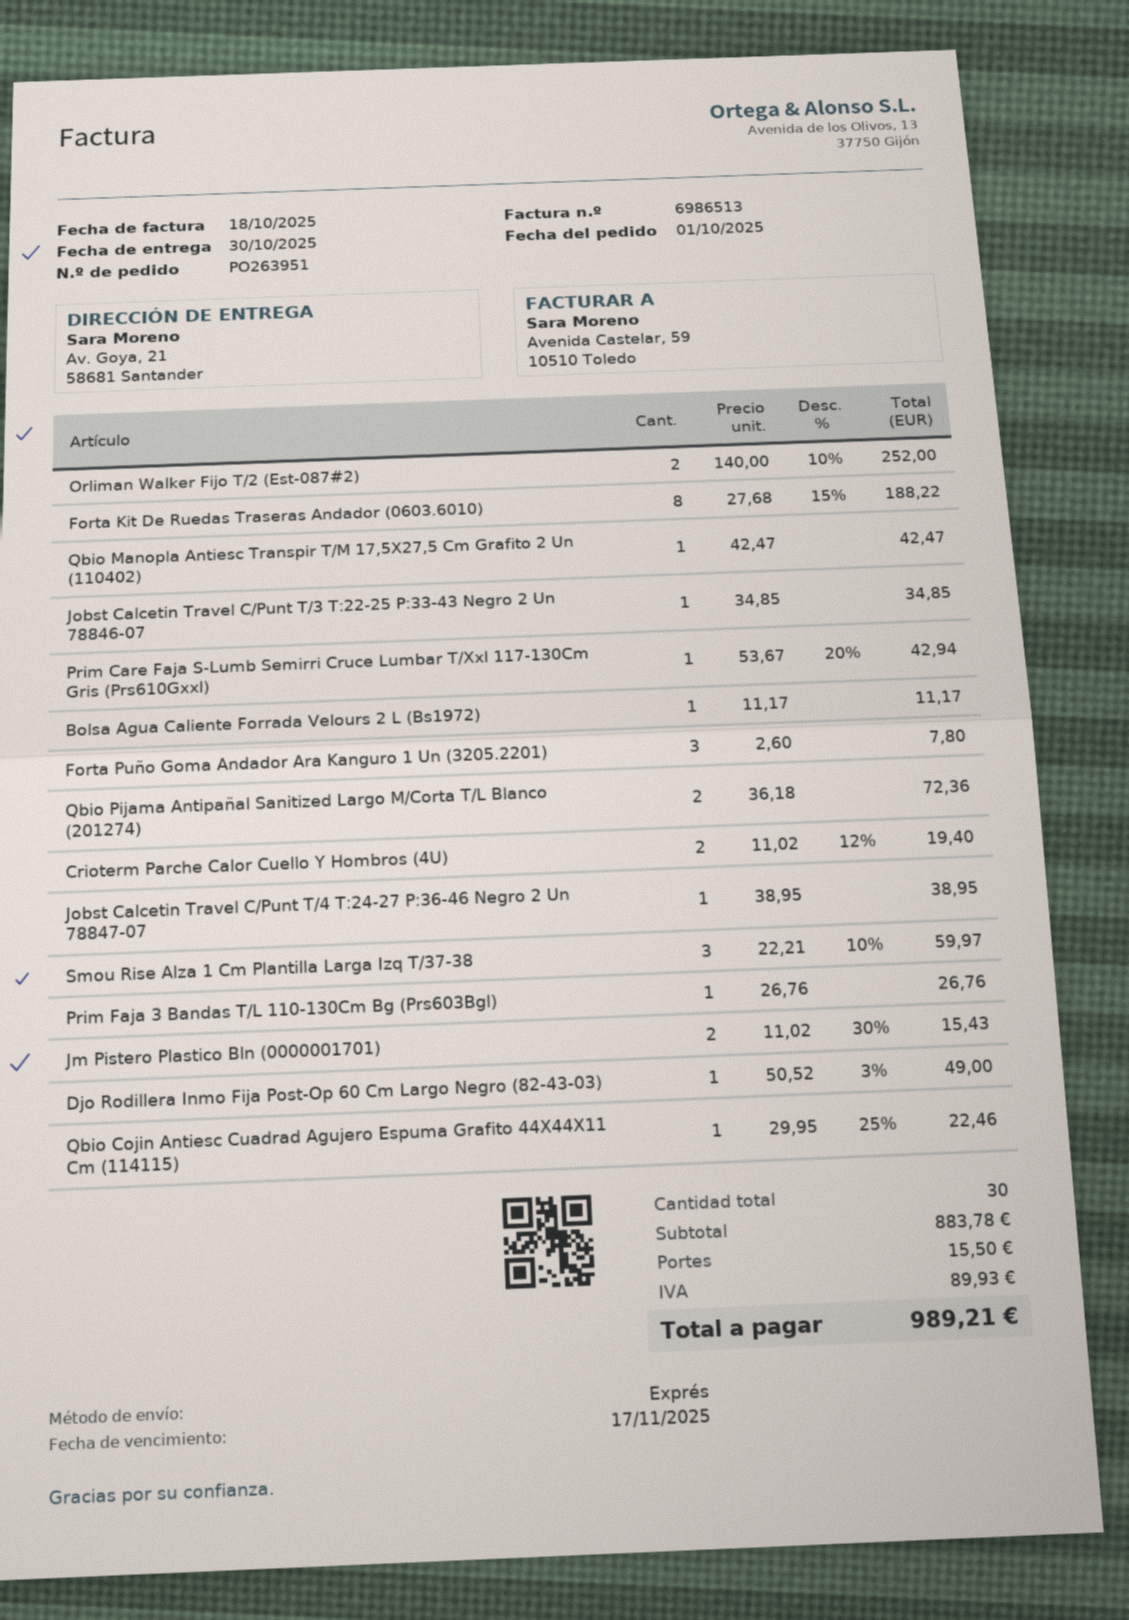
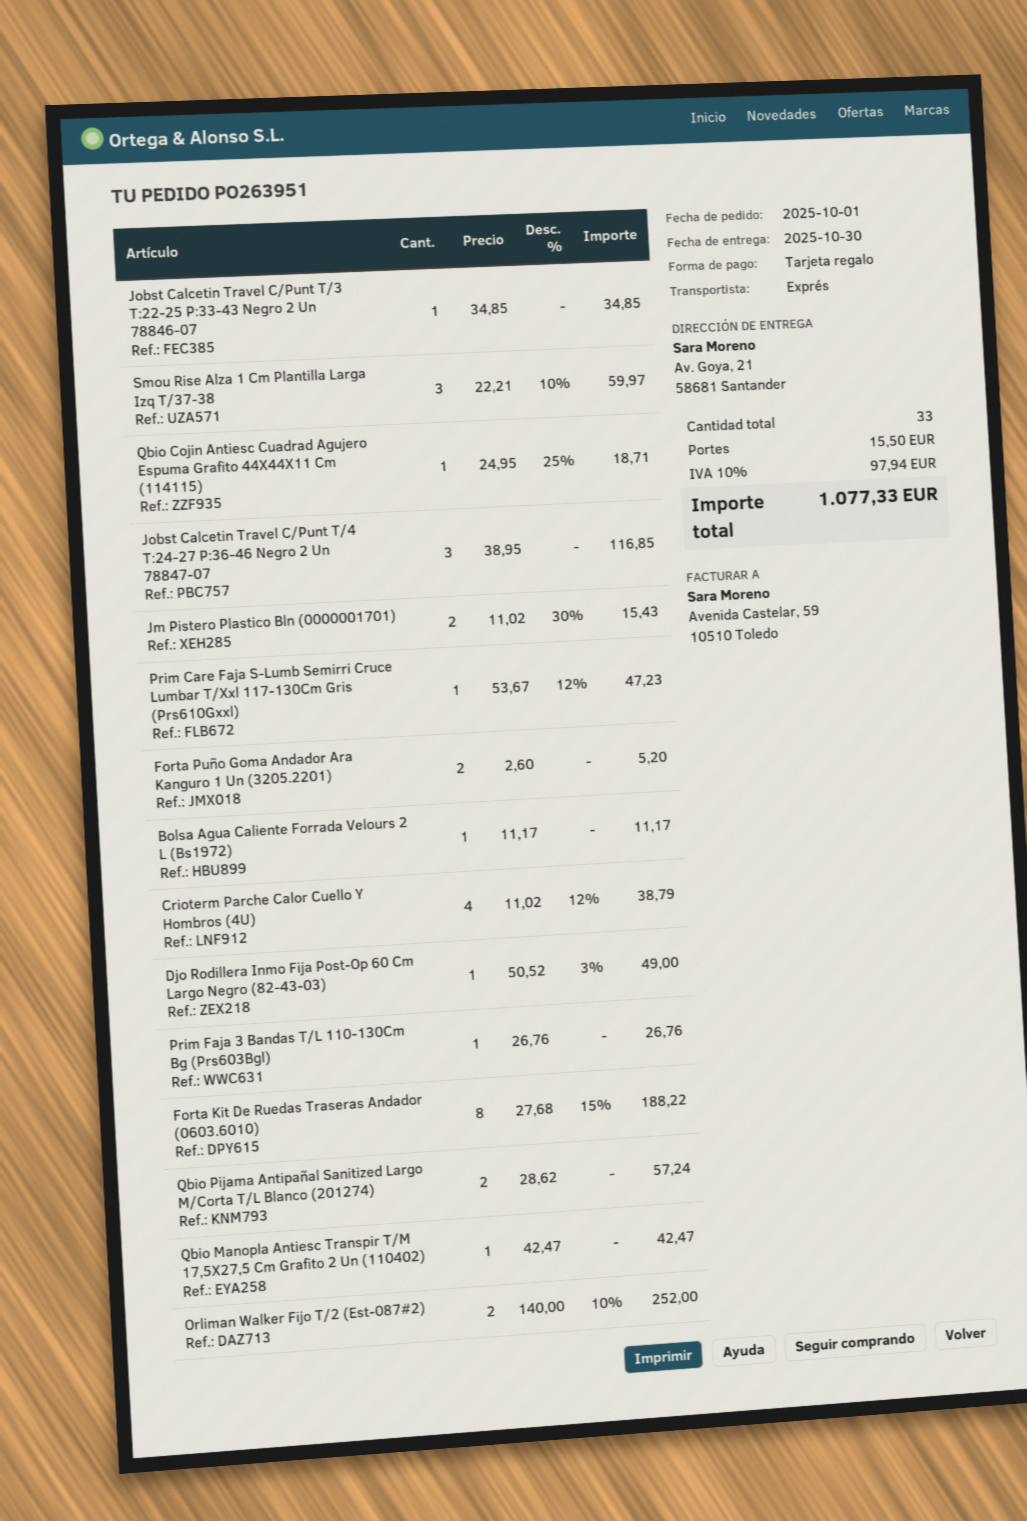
Prim Care Faja S-Lumb Semirri Cruce Lumbar T/Xxl 117-130Cm Gris (Prs610Gxxl): 1 x 53.67 - 20% = 42.94 -> 1 x 53.67 - 12% = 47.23
Forta Puño Goma Andador Ara Kanguro 1 Un (3205.2201): 3 x 2.60 = 7.80 -> 2 x 2.60 = 5.20
Qbio Pijama Antipañal Sanitized Largo M/Corta T/L Blanco (201274): 2 x 36.18 = 72.36 -> 2 x 28.62 = 57.24
Crioterm Parche Calor Cuello Y Hombros (4U): 2 x 11.02 - 12% = 19.40 -> 4 x 11.02 - 12% = 38.79
Jobst Calcetin Travel C/Punt T/4 T:24-27 P:36-46 Negro 2 Un 78847-07: 1 x 38.95 = 38.95 -> 3 x 38.95 = 116.85
Qbio Cojin Antiesc Cuadrad Agujero Espuma Grafito 44X44X11 Cm (114115): 1 x 29.95 - 25% = 22.46 -> 1 x 24.95 - 25% = 18.71
total quantity: 30 -> 33
tax: 89.93 -> 97.94
total: 989.21 -> 1077.33

